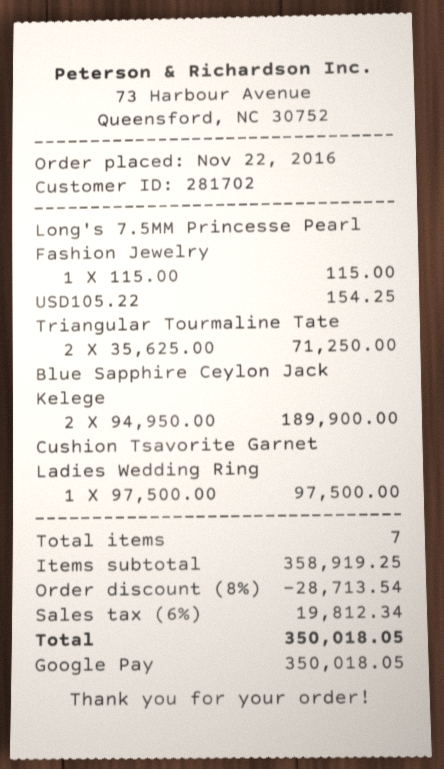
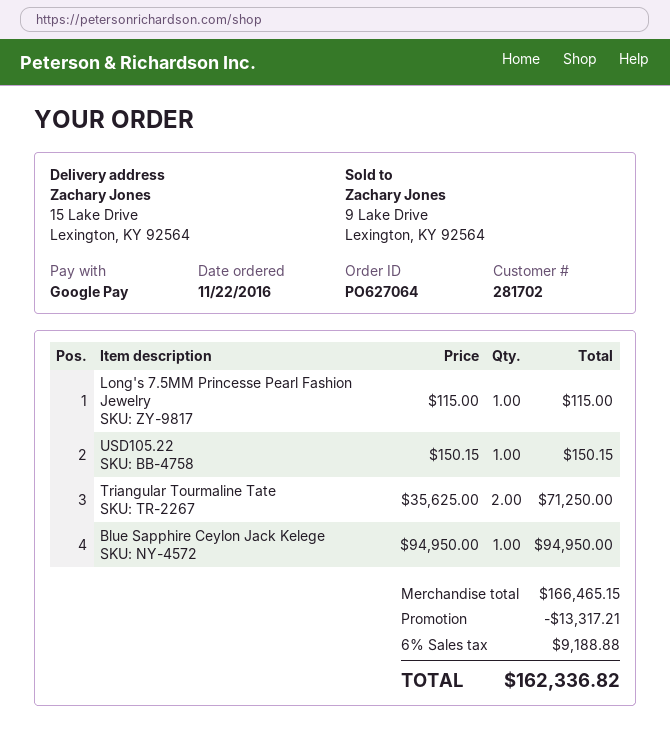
USD105.22: 1 x 154.25 = 154.25 -> 1 x 150.15 = 150.15
Blue Sapphire Ceylon Jack Kelege: 2 x 94950.00 = 189900.00 -> 1 x 94950.00 = 94950.00
Cushion Tsavorite Garnet Ladies Wedding Ring: 1 x 97500.00 = 97500.00 -> none
subtotal: 358919.25 -> 166465.15
discount: 28713.54 -> 13317.21
tax: 6% = 19812.34 -> 6% = 9188.88
total: 350018.05 -> 162336.82

